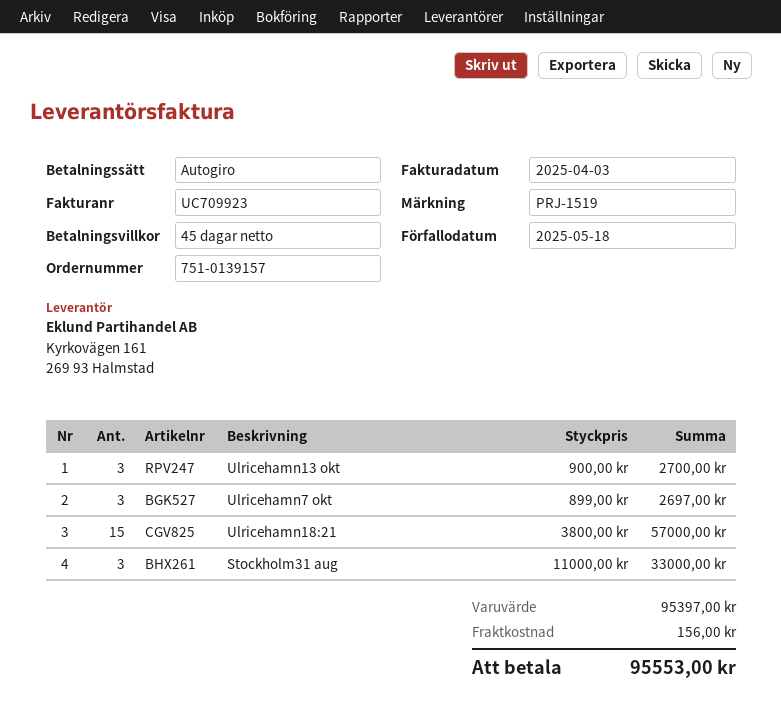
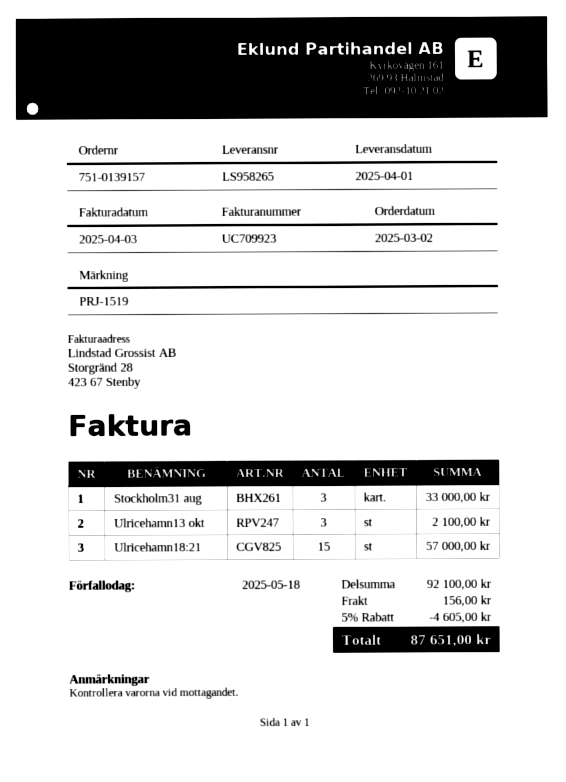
Ulricehamn13 okt: 3 for 2700.00 -> 3 for 2100.00
Ulricehamn7 okt: 3 for 2697.00 -> none
subtotal: 95397.00 -> 92100.00
discount: none -> 5% = 4605.00
total: 95553.00 -> 87651.00

